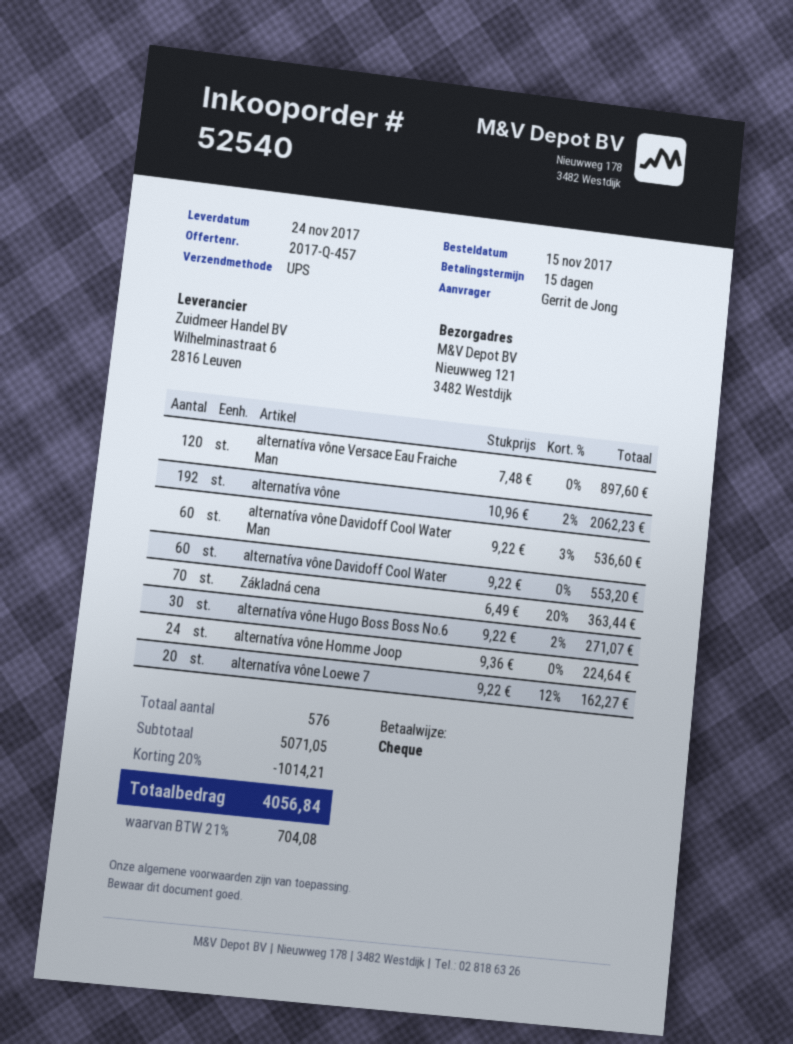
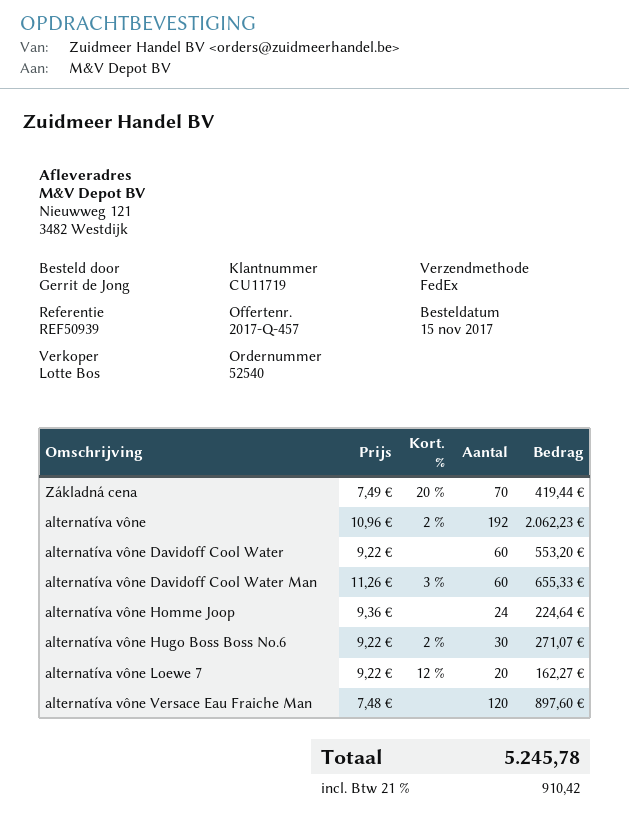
shipping method: UPS -> FedEx
alternatíva vône Davidoff Cool Water Man: 60 x 9.22 - 3% = 536.60 -> 60 x 11.26 - 3% = 655.33
Základná cena: 70 x 6.49 - 20% = 363.44 -> 70 x 7.49 - 20% = 419.44
discount: 20% = 1014.21 -> none
tax: 21% = 704.08 -> 21% = 910.42
total: 4056.84 -> 5245.78

